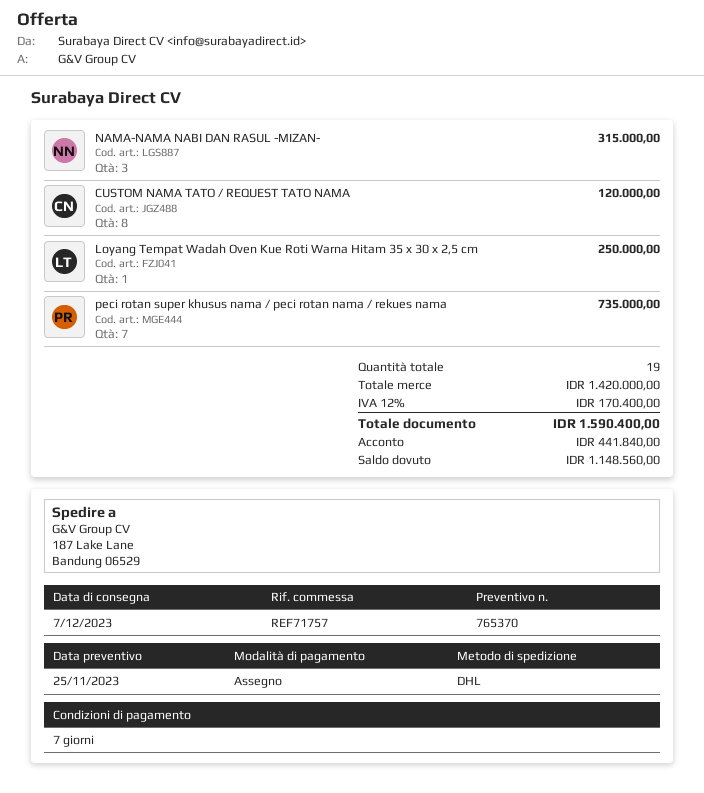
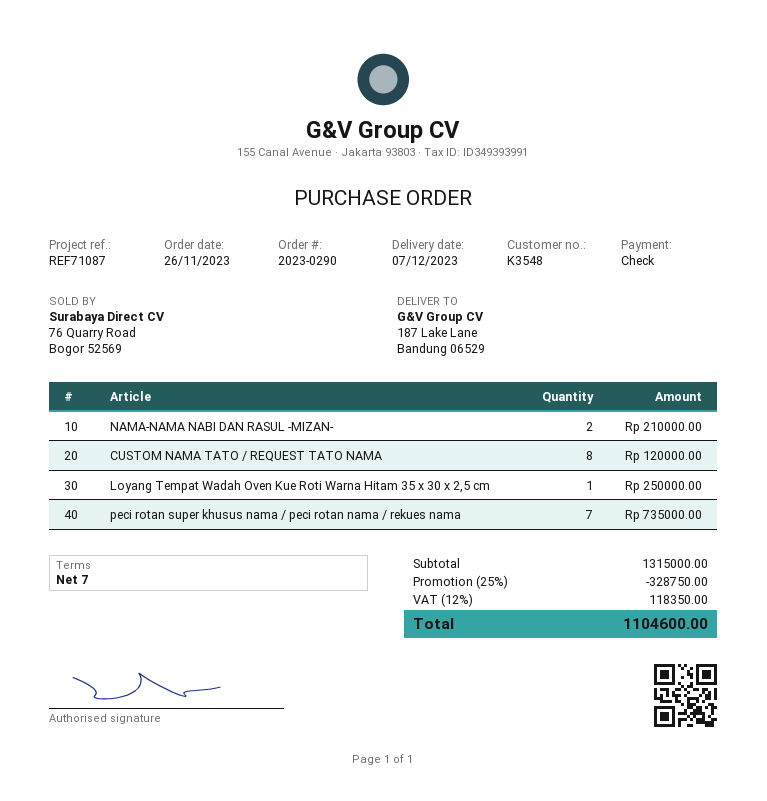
reference: REF71757 -> REF71087
NAMA-NAMA NABI DAN RASUL -MIZAN-: 3 for 315000.00 -> 2 for 210000.00
subtotal: 1420000.00 -> 1315000.00
discount: none -> 25% = 328750.00
tax: 12% = 170400.00 -> 12% = 118350.00
total: 1590400.00 -> 1104600.00

